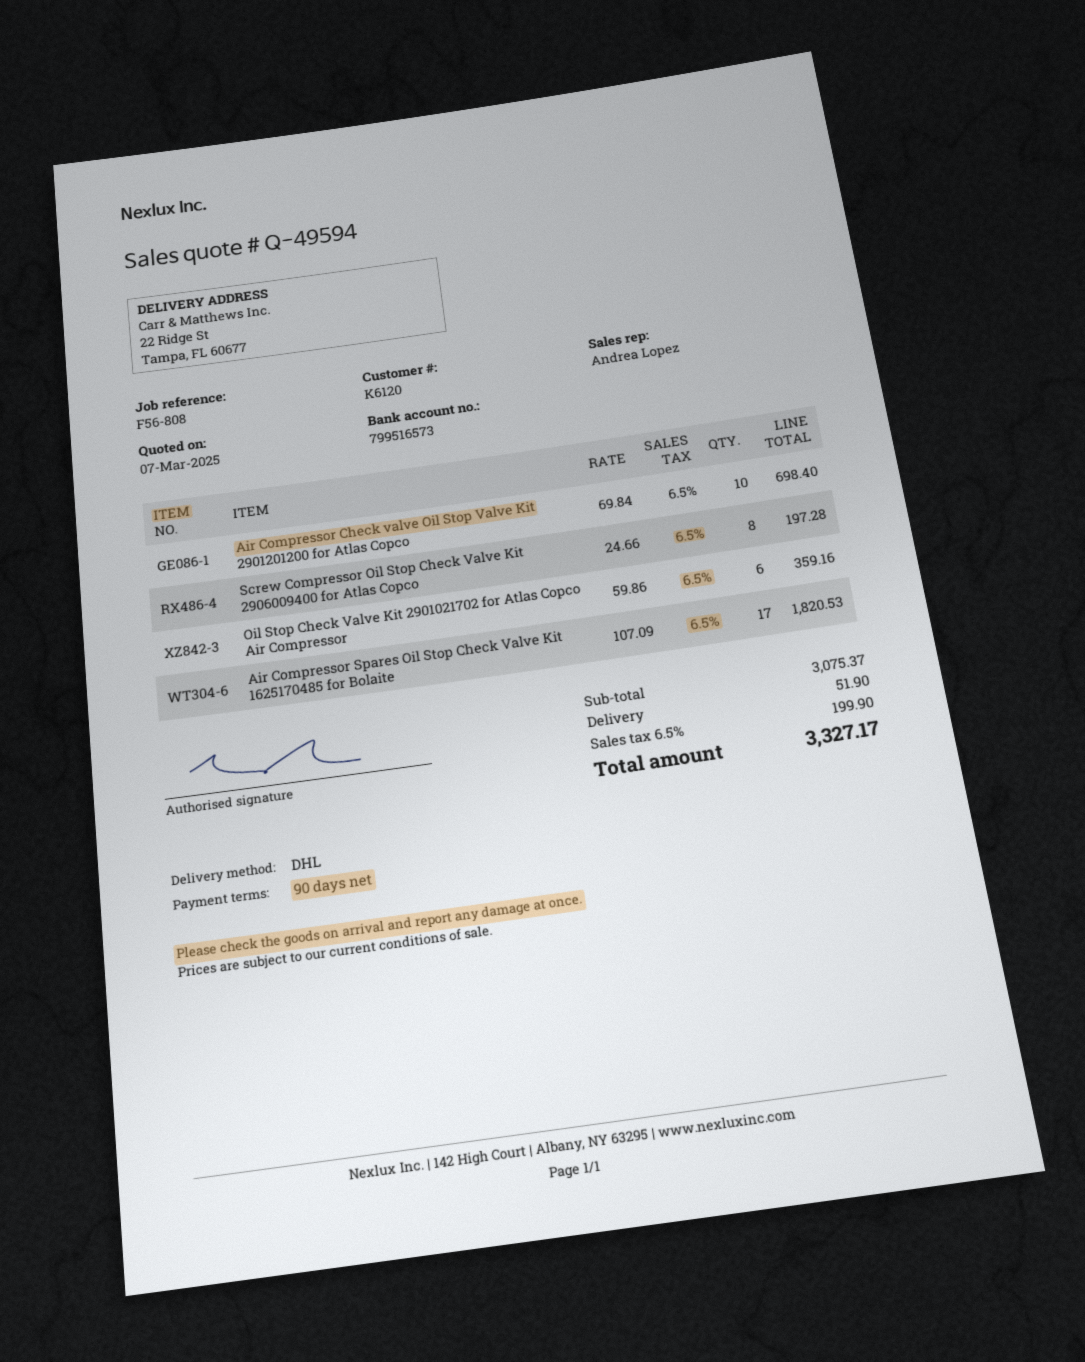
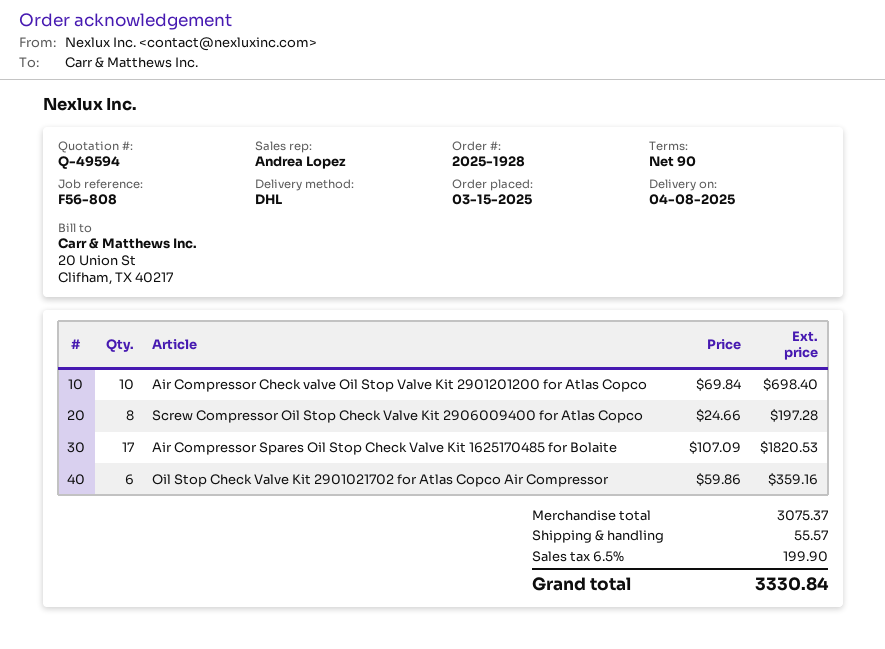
shipping: 51.90 -> 55.57
total: 3327.17 -> 3330.84

